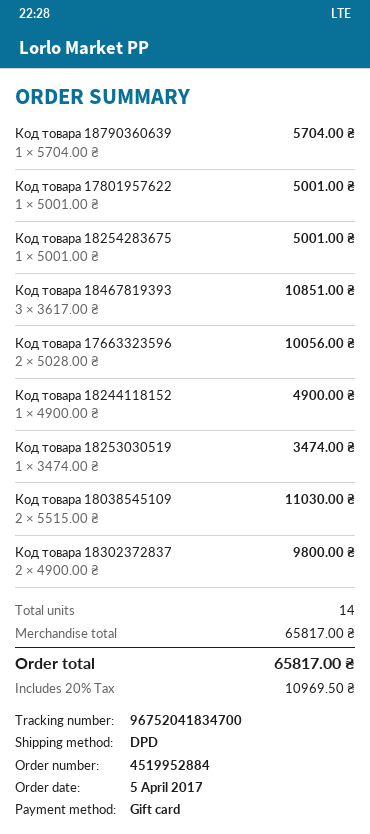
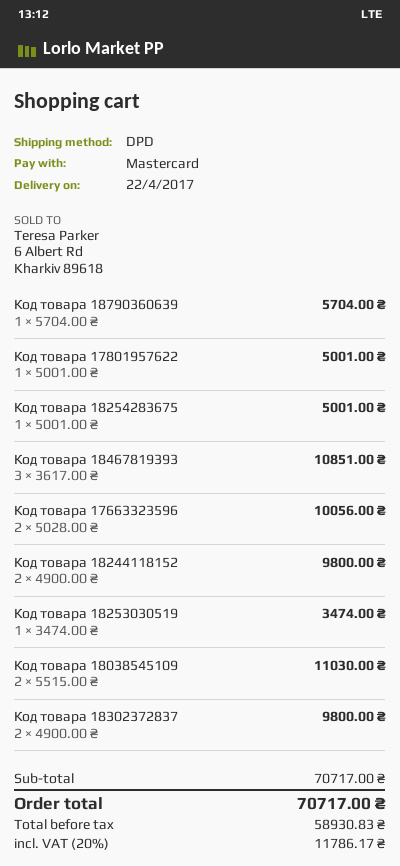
payment method: gift card -> Mastercard
Код товара 18244118152: 1 x 4900.00 = 4900.00 -> 2 x 4900.00 = 9800.00
subtotal: 65817.00 -> 70717.00
tax: 20% = 10969.50 -> 20% = 11786.17
total: 65817.00 -> 70717.00

